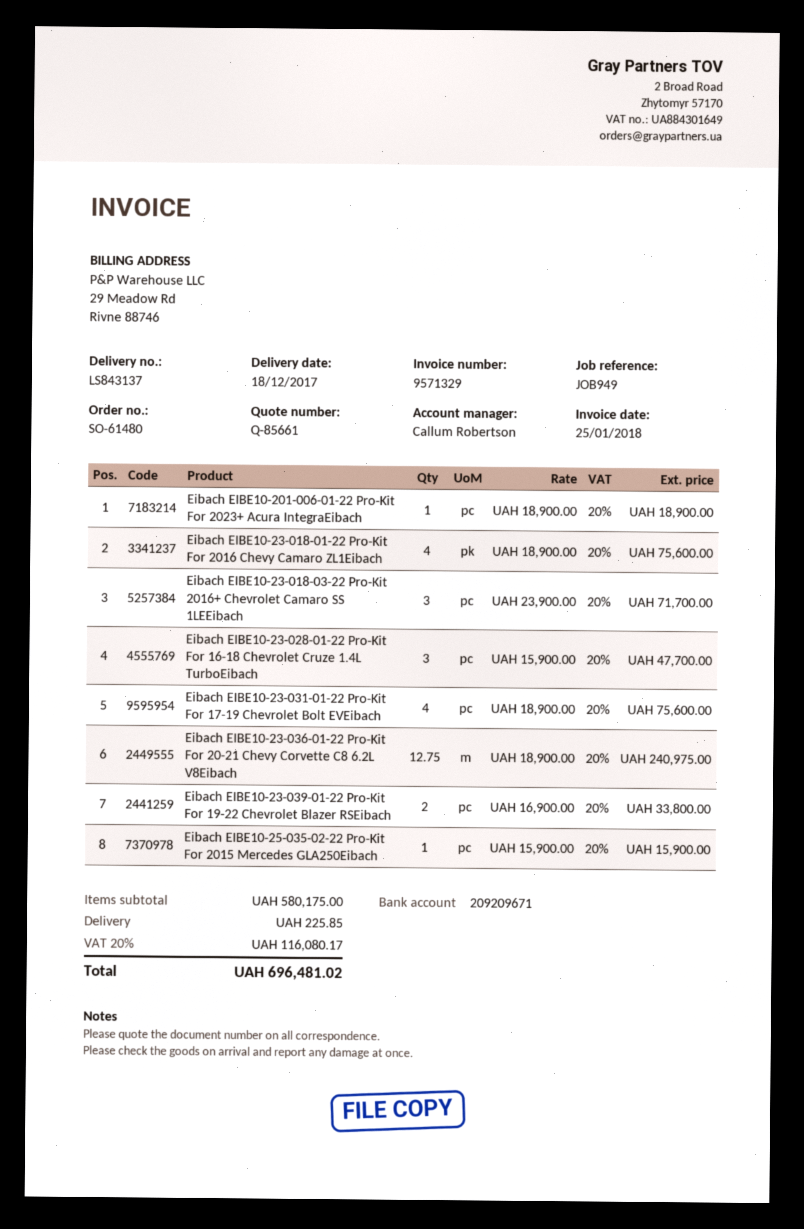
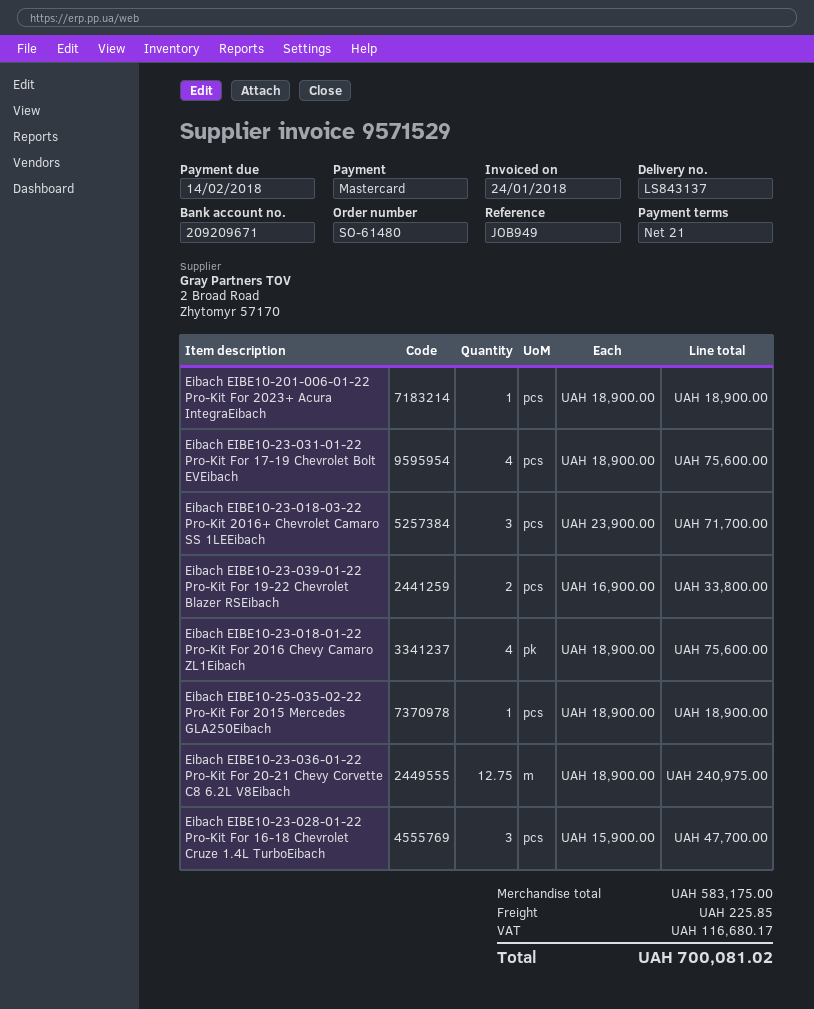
invoice number: 9571329 -> 9571529
invoice date: 2018-01-25 -> 2018-01-24
Eibach EIBE10-25-035-02-22 Pro-Kit For 2015 Mercedes GLA250Eibach: 1 x 15900.00 = 15900.00 -> 1 x 18900.00 = 18900.00
subtotal: 580175.00 -> 583175.00
tax: 116080.17 -> 116680.17
total: 696481.02 -> 700081.02

